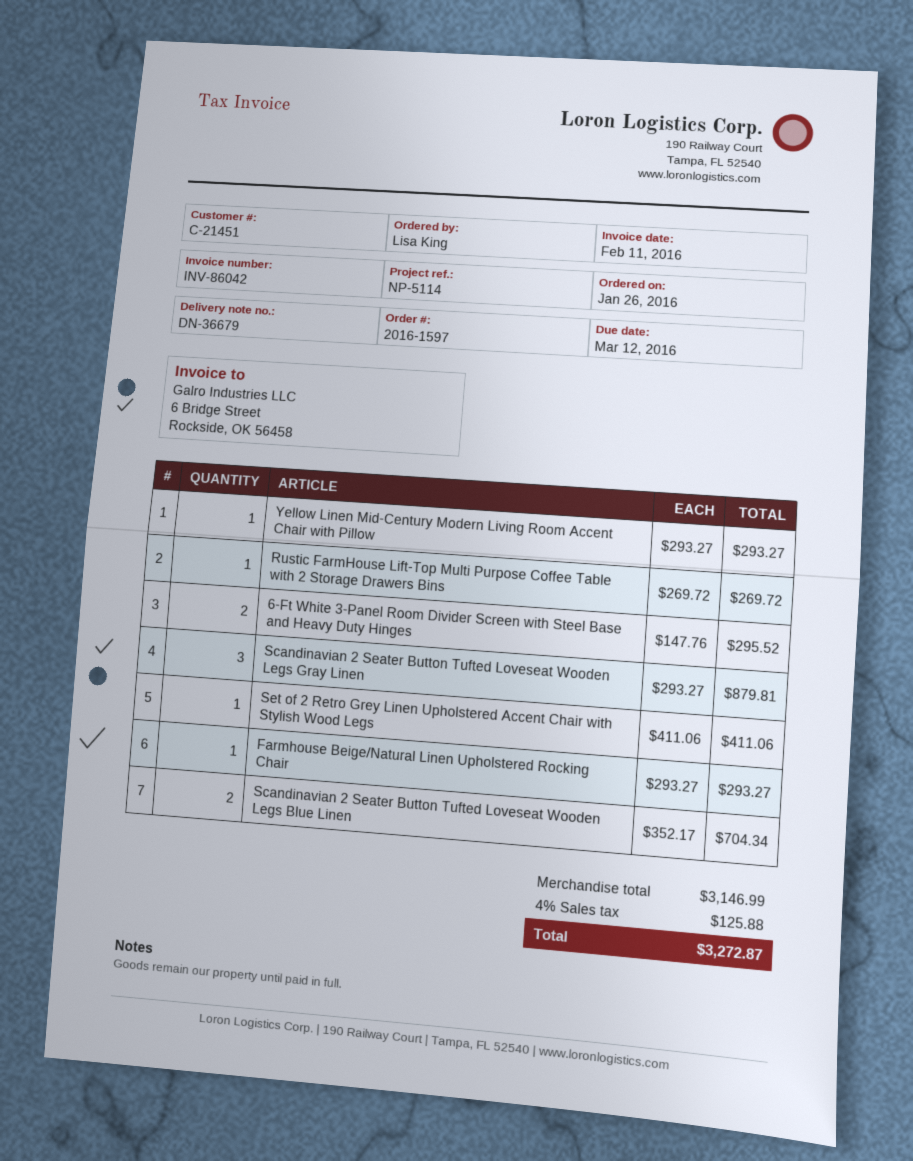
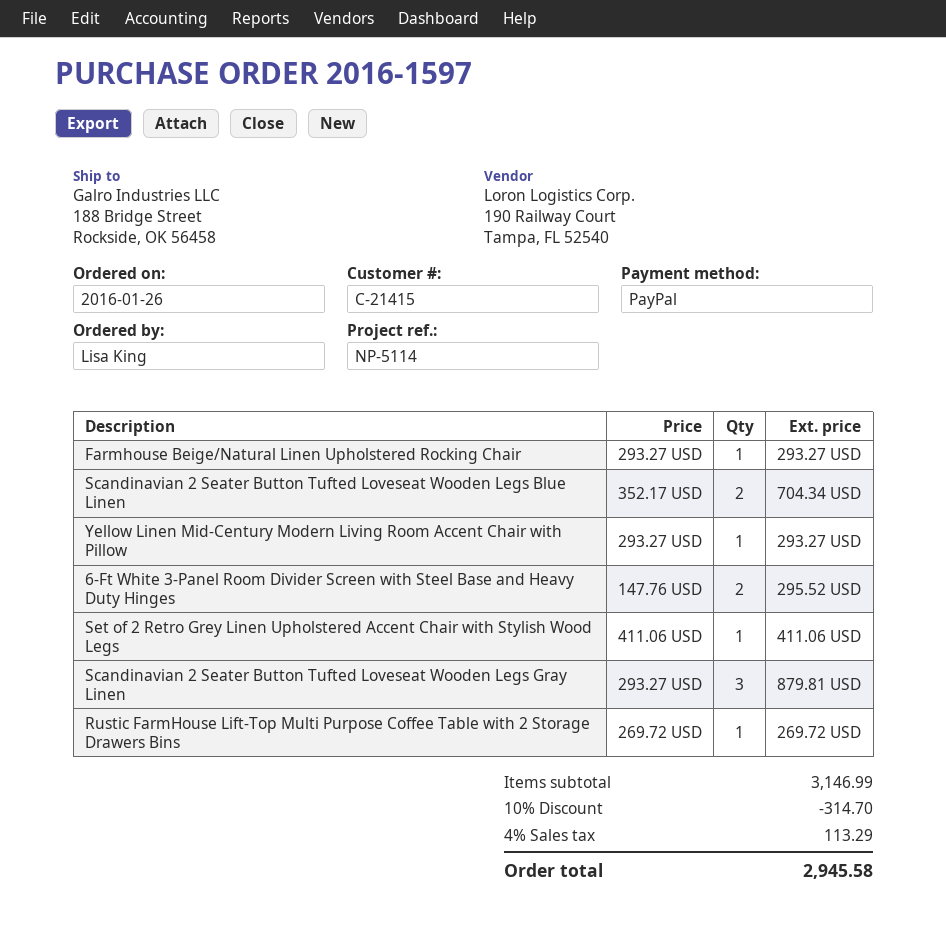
customer number: C-21451 -> C-21415
discount: none -> 10% = 314.70
tax: 4% = 125.88 -> 4% = 113.29
total: 3272.87 -> 2945.58

